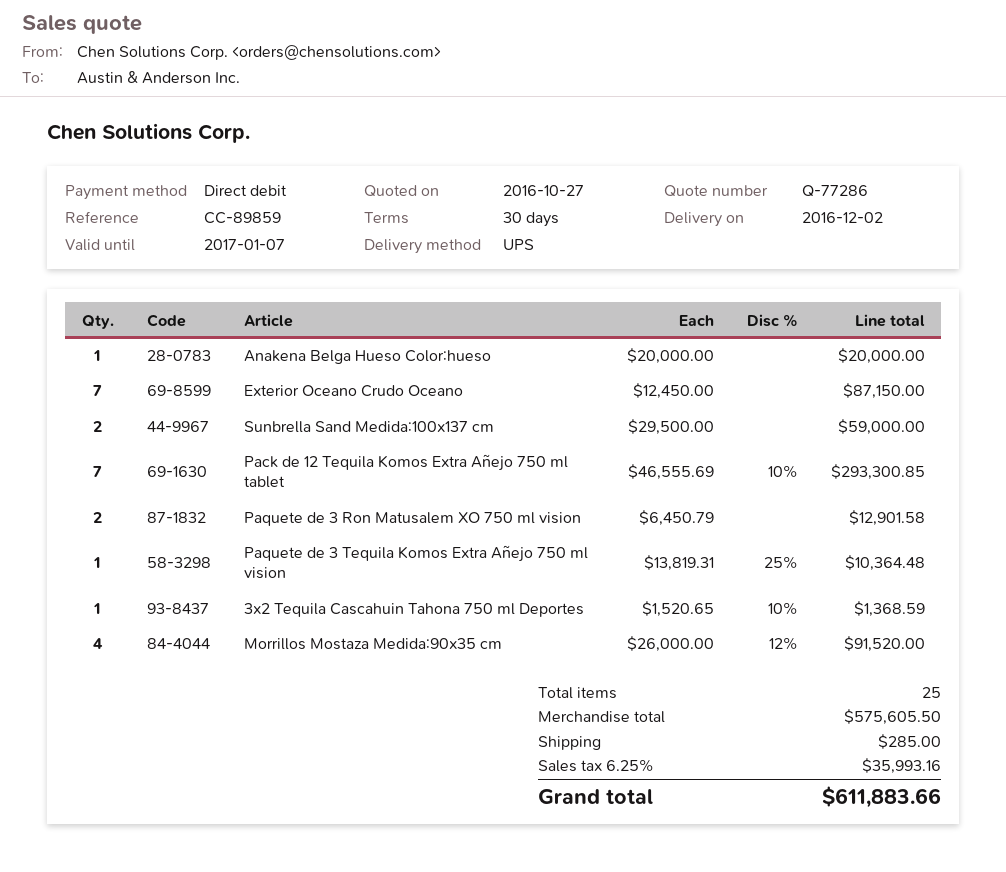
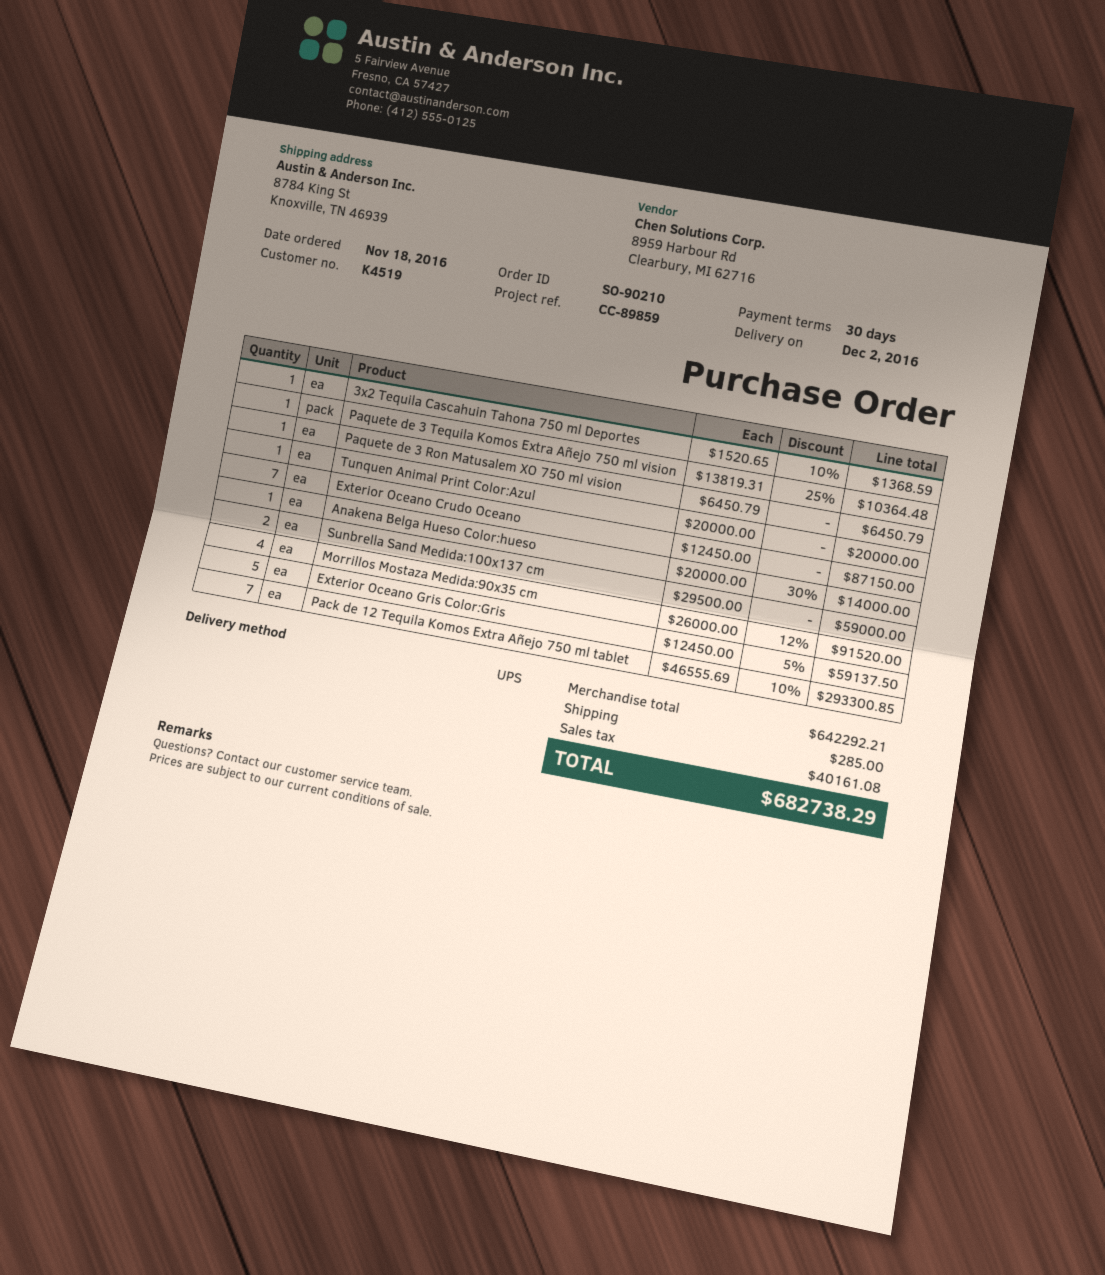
Anakena Belga Hueso Color:hueso: 1 x 20000.00 = 20000.00 -> 1 x 20000.00 - 30% = 14000.00
Paquete de 3 Ron Matusalem XO 750 ml vision: 2 x 6450.79 = 12901.58 -> 1 x 6450.79 = 6450.79
Tunquen Animal Print Color:Azul: none -> 1 x 20000.00 = 20000.00
Exterior Oceano Gris Color:Gris: none -> 5 x 12450.00 - 5% = 59137.50
subtotal: 575605.50 -> 642292.21
tax: 35993.16 -> 40161.08
total: 611883.66 -> 682738.29

